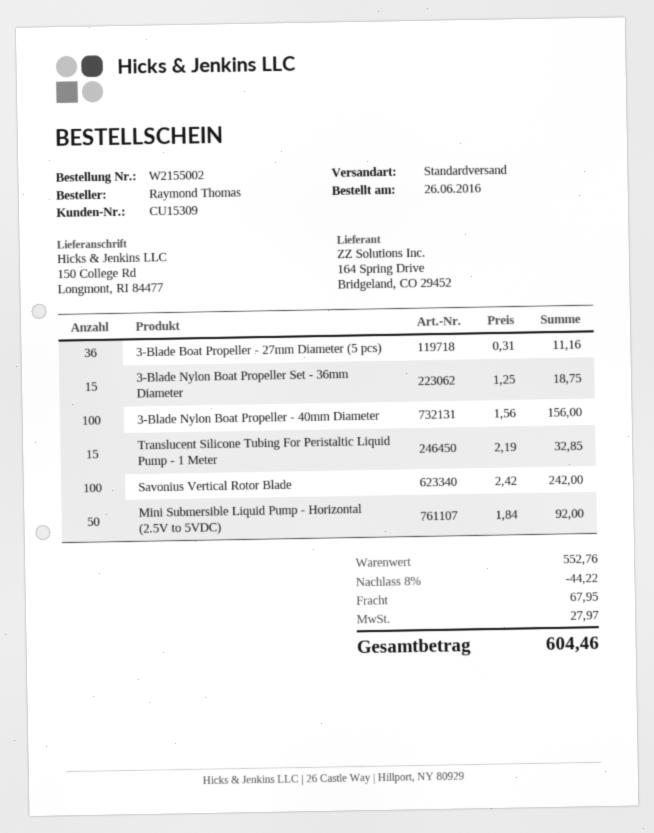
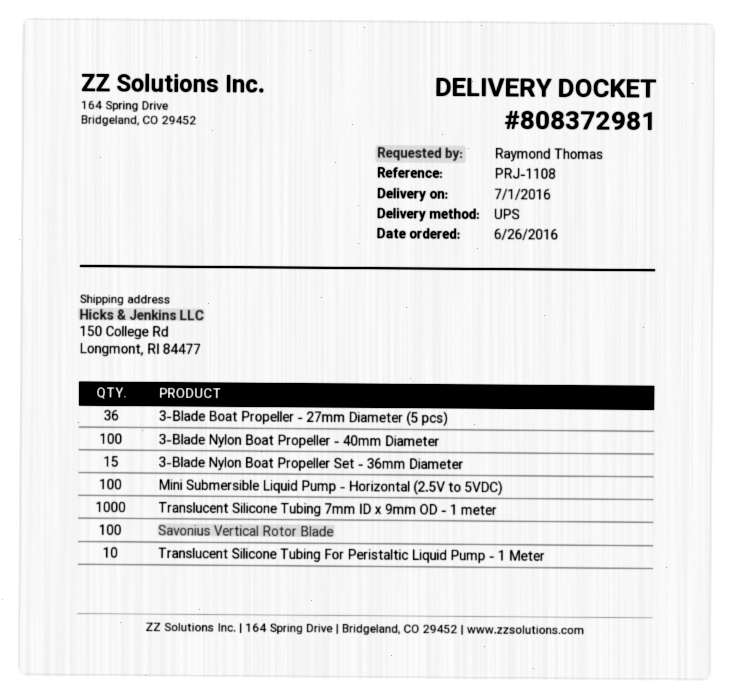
shipping method: standard -> UPS
Translucent Silicone Tubing For Peristaltic Liquid Pump - 1 Meter: 15 -> 10
Mini Submersible Liquid Pump - Horizontal (2.5V to 5VDC): 50 -> 100
Translucent Silicone Tubing 7mm ID x 9mm OD - 1 meter: none -> 1000

